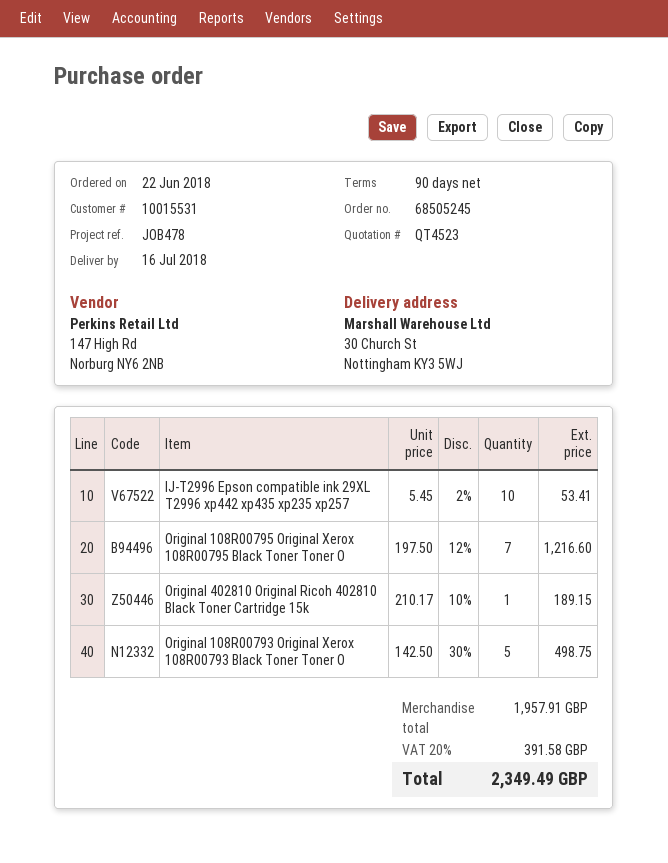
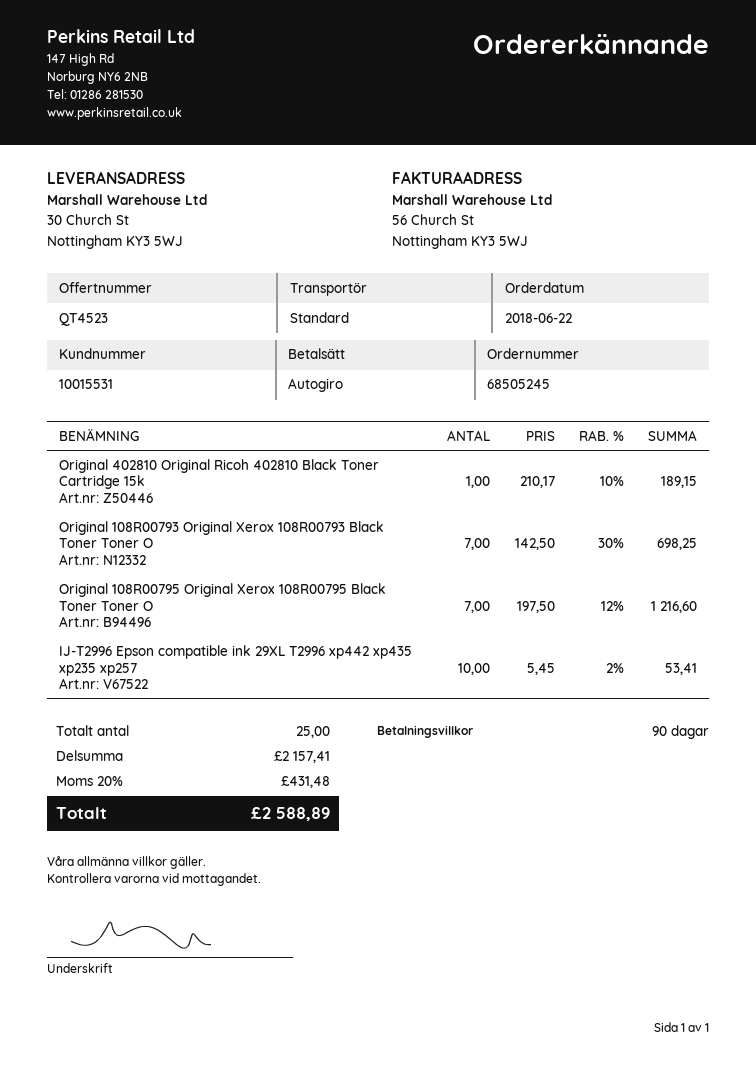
Original 108R00793 Original Xerox 108R00793 Black Toner Toner O: 5 x 142.50 - 30% = 498.75 -> 7 x 142.50 - 30% = 698.25
subtotal: 1957.91 -> 2157.41
tax: 20% = 391.58 -> 20% = 431.48
total: 2349.49 -> 2588.89

